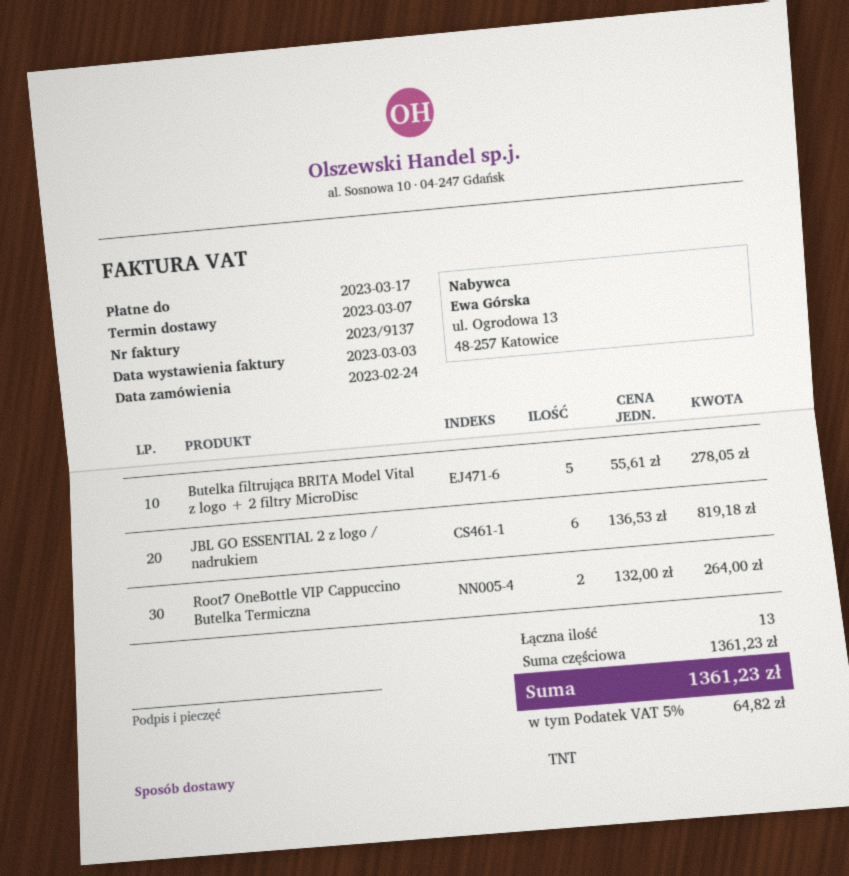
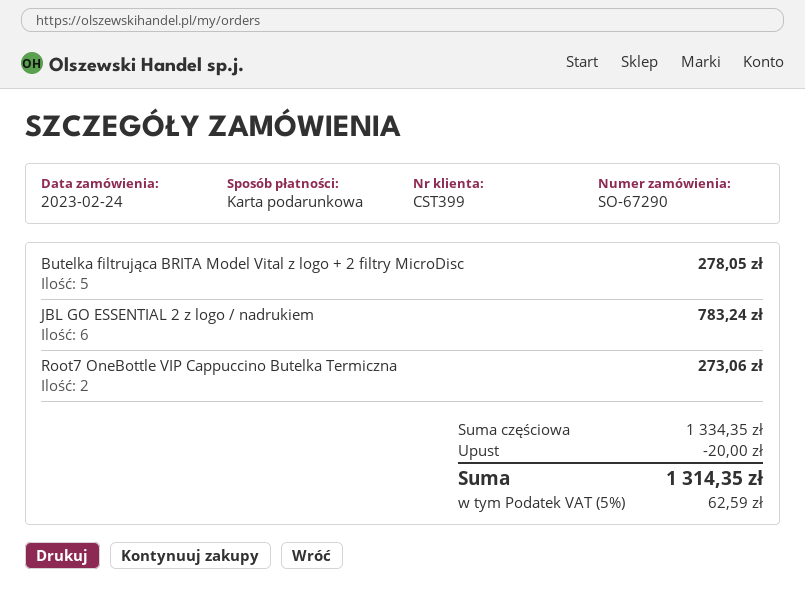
JBL GO ESSENTIAL 2 z logo / nadrukiem: 6 for 819.18 -> 6 for 783.24
Root7 OneBottle VIP Cappuccino Butelka Termiczna: 2 for 264.00 -> 2 for 273.06
subtotal: 1361.23 -> 1334.35
discount: none -> 20.00
tax: 5% = 64.82 -> 5% = 62.59
total: 1361.23 -> 1314.35

